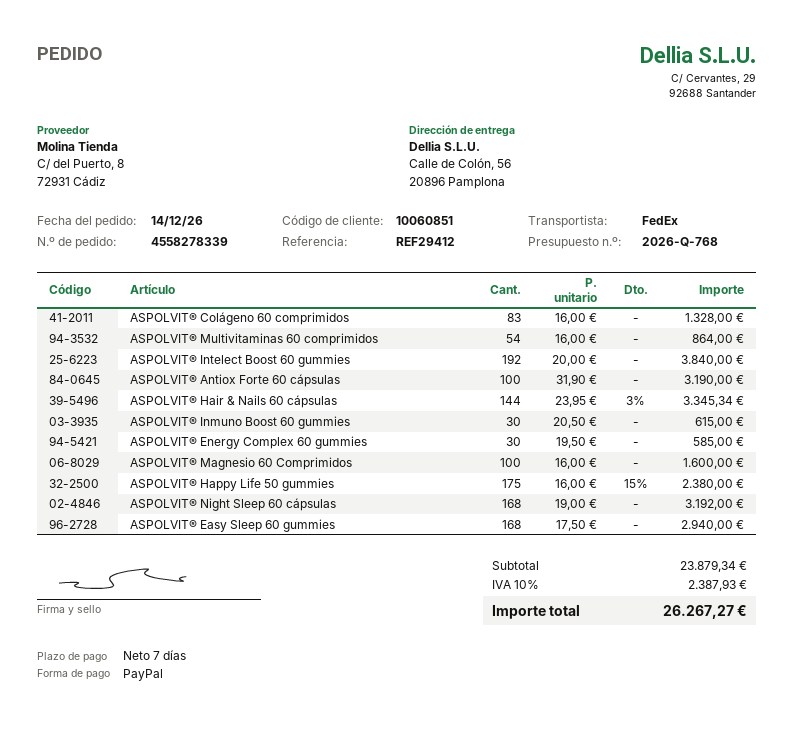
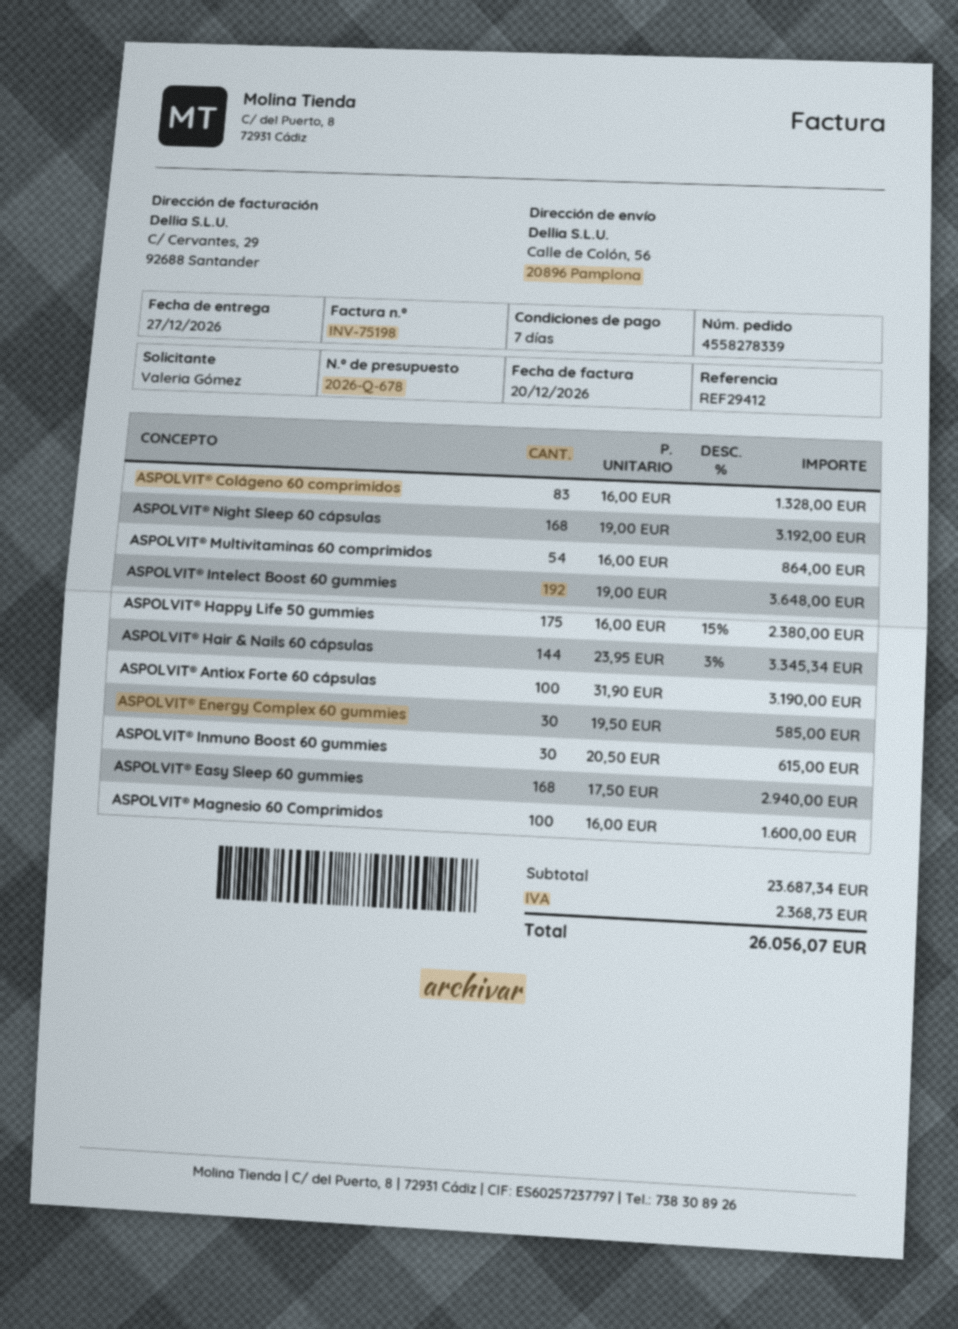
quote number: 2026-Q-768 -> 2026-Q-678
ASPOLVIT® Intelect Boost 60 gummies: 192 x 20.00 = 3840.00 -> 192 x 19.00 = 3648.00
subtotal: 23879.34 -> 23687.34
tax: 2387.93 -> 2368.73
total: 26267.27 -> 26056.07

